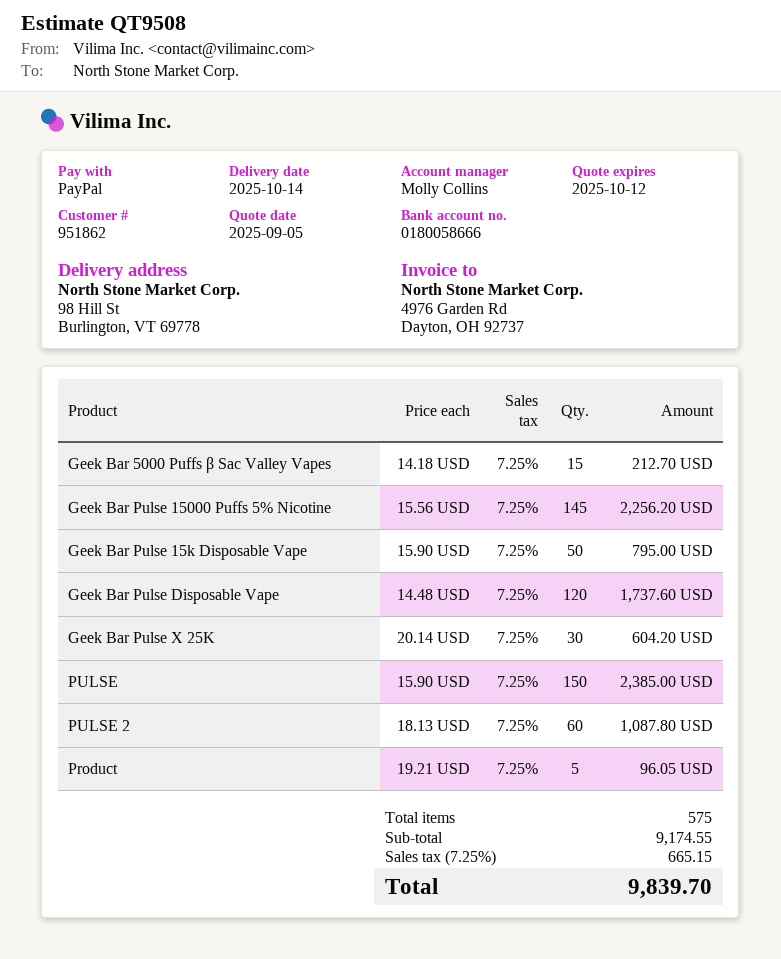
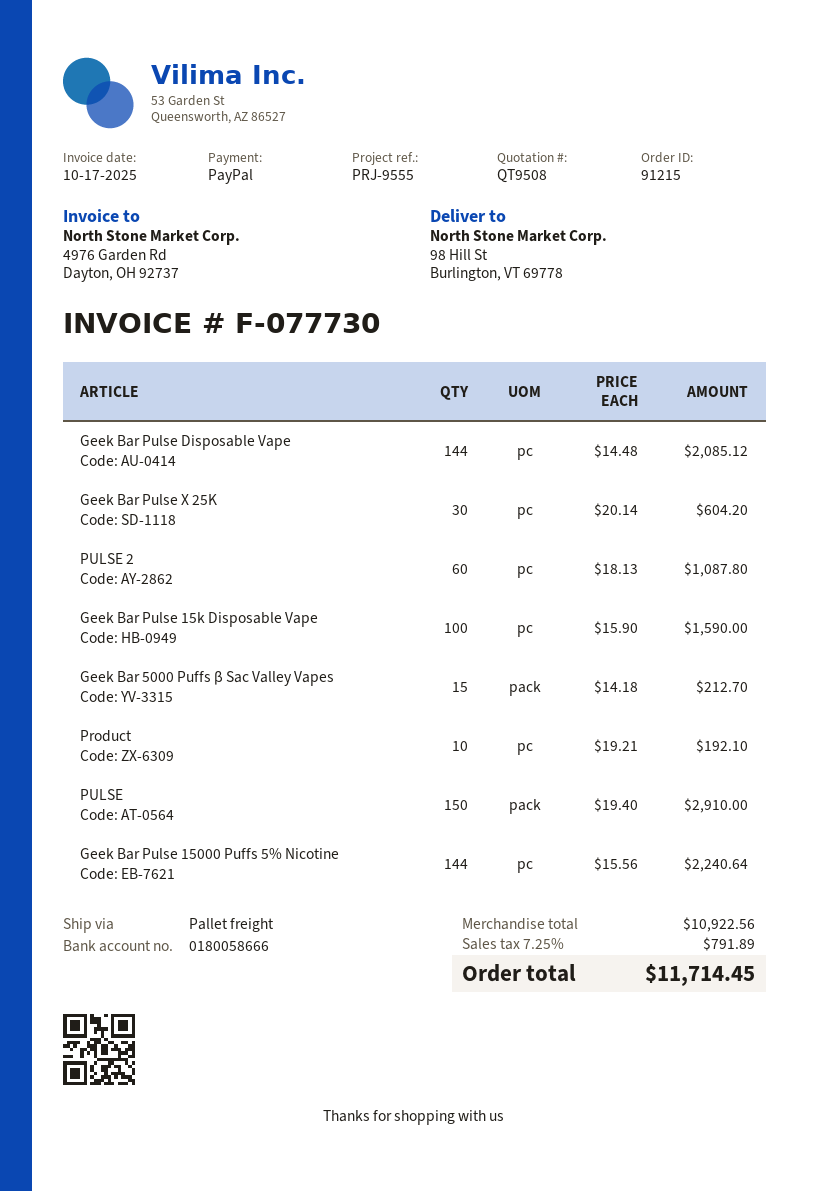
Geek Bar Pulse 15000 Puffs 5% Nicotine: 145 x 15.56 = 2256.20 -> 144 x 15.56 = 2240.64
Geek Bar Pulse 15k Disposable Vape: 50 x 15.90 = 795.00 -> 100 x 15.90 = 1590.00
Geek Bar Pulse Disposable Vape: 120 x 14.48 = 1737.60 -> 144 x 14.48 = 2085.12
PULSE: 150 x 15.90 = 2385.00 -> 150 x 19.40 = 2910.00
Product: 5 x 19.21 = 96.05 -> 10 x 19.21 = 192.10
subtotal: 9174.55 -> 10922.56
tax: 7.25% = 665.15 -> 7.25% = 791.89
total: 9839.70 -> 11714.45

